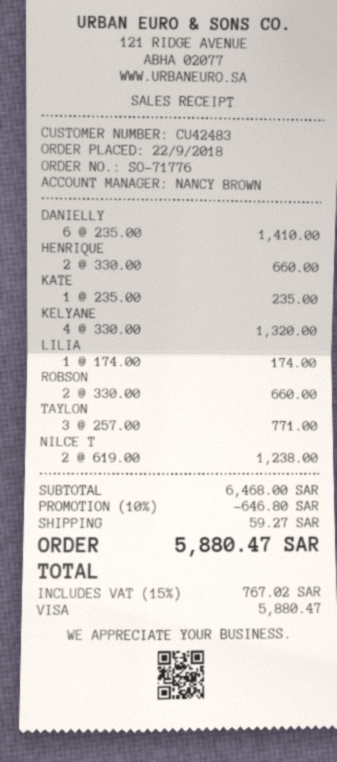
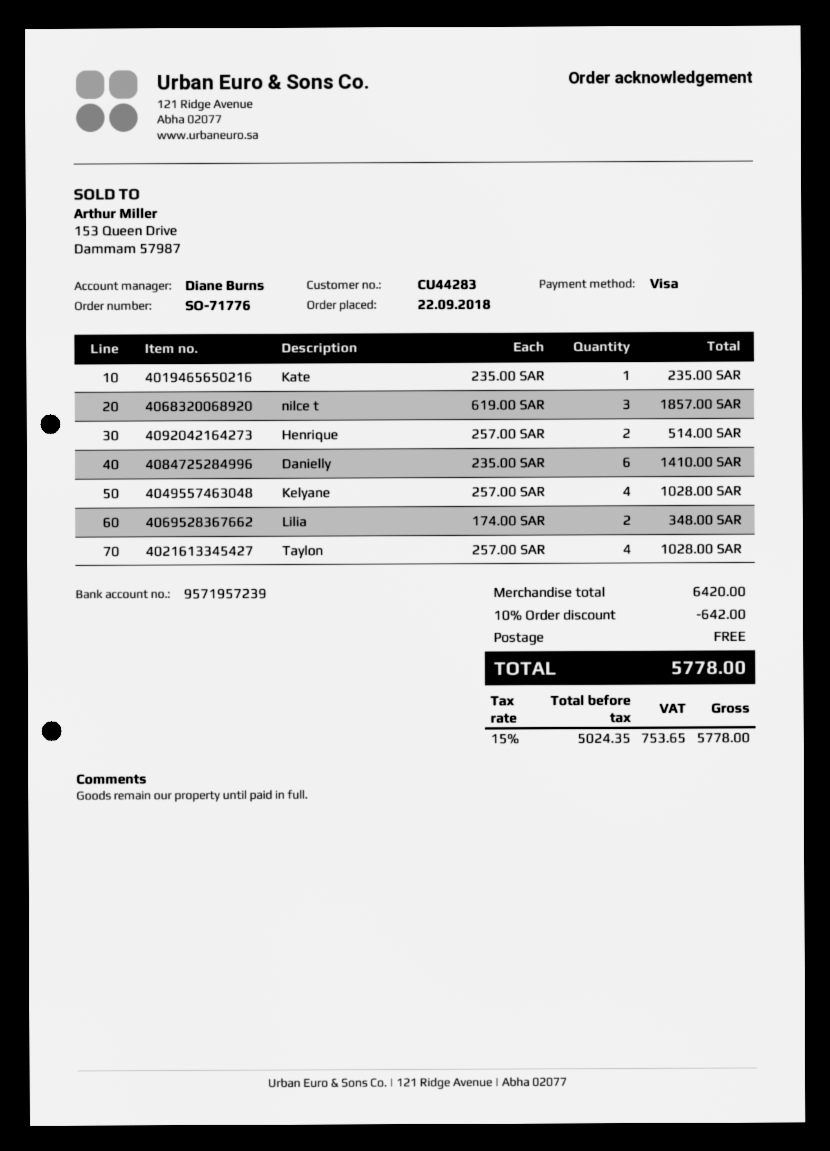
customer number: CU42483 -> CU44283
sales rep: NANCY BROWN -> Diane Burns
HENRIQUE: 2 x 330.00 = 660.00 -> 2 x 257.00 = 514.00
KELYANE: 4 x 330.00 = 1320.00 -> 4 x 257.00 = 1028.00
LILIA: 1 x 174.00 = 174.00 -> 2 x 174.00 = 348.00
ROBSON: 2 x 330.00 = 660.00 -> none
TAYLON: 3 x 257.00 = 771.00 -> 4 x 257.00 = 1028.00
NILCE T: 2 x 619.00 = 1238.00 -> 3 x 619.00 = 1857.00
subtotal: 6468.00 -> 6420.00
discount: 10% = 646.80 -> 10% = 642.00
shipping: 59.27 -> 0.00
tax: 15% = 767.02 -> 15% = 753.65
total: 5880.47 -> 5778.00

